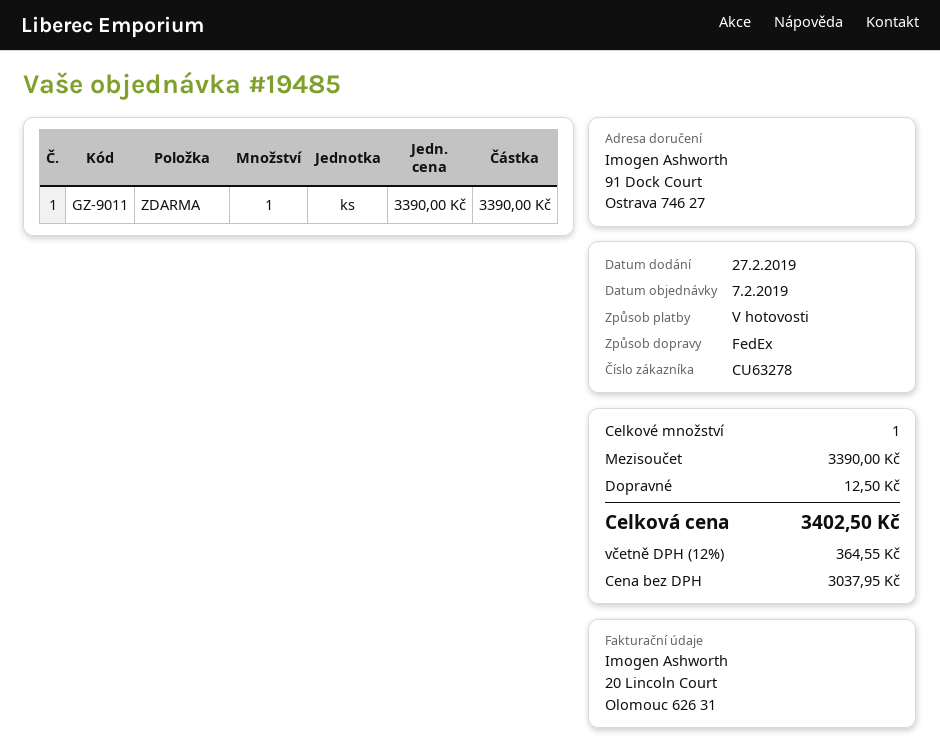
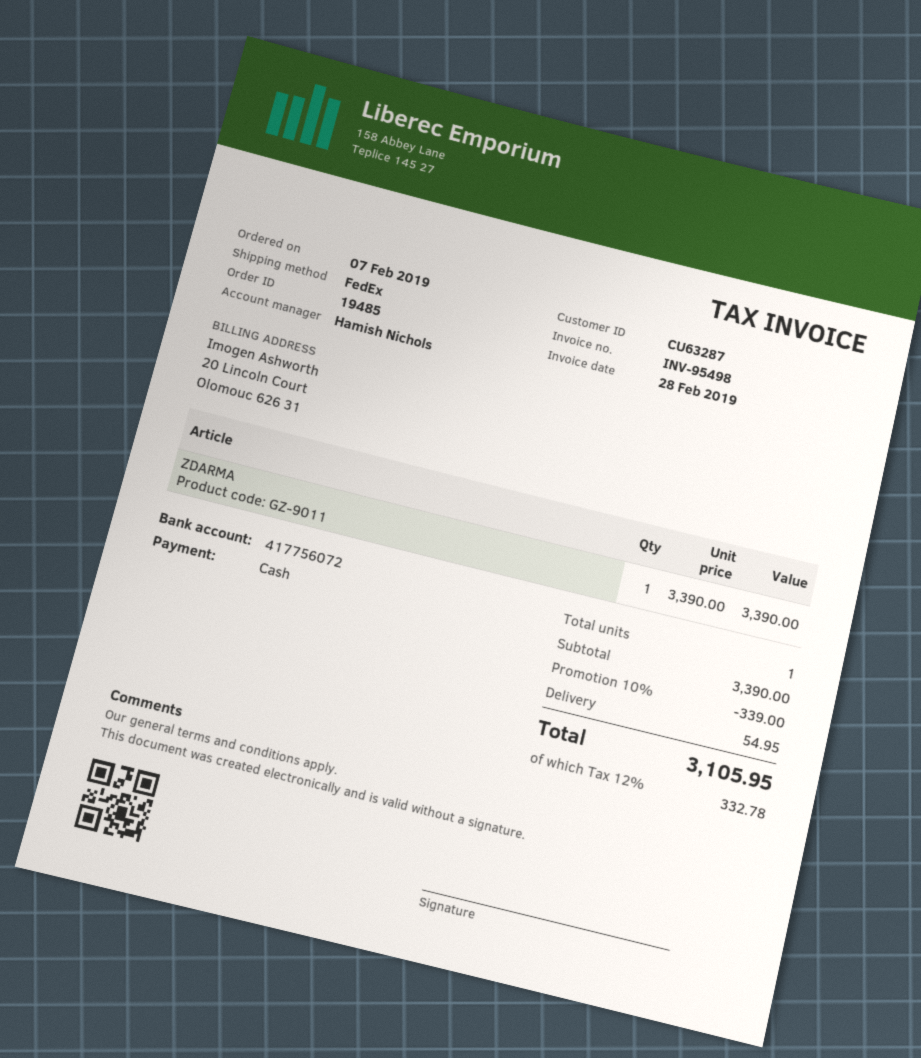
customer number: CU63278 -> CU63287
discount: none -> 10% = 339.00
shipping: 12.50 -> 54.95
tax: 12% = 364.55 -> 12% = 332.78
total: 3402.50 -> 3105.95

